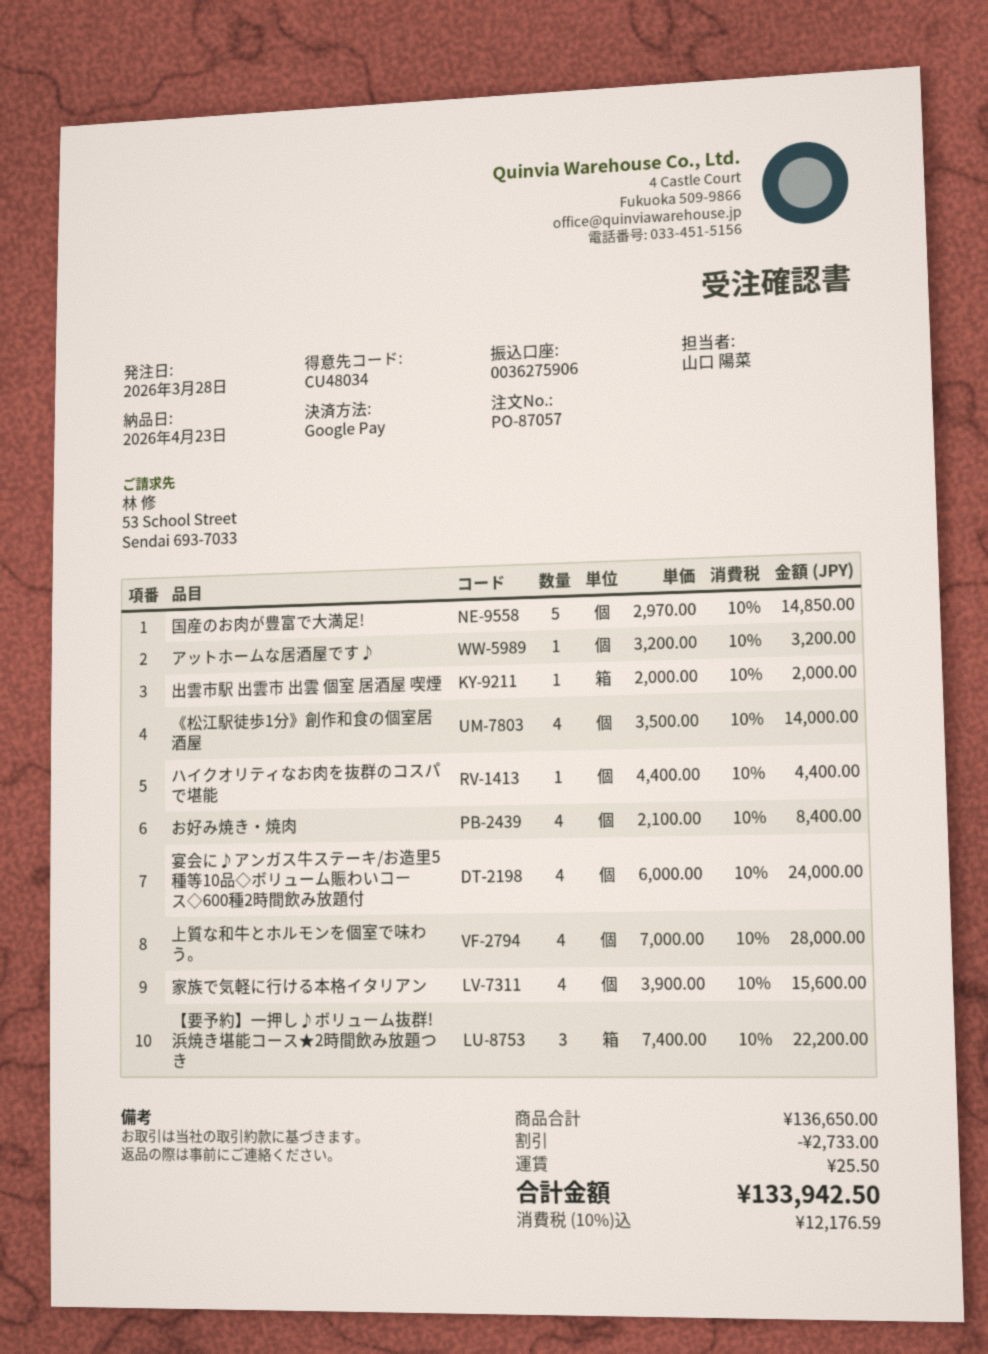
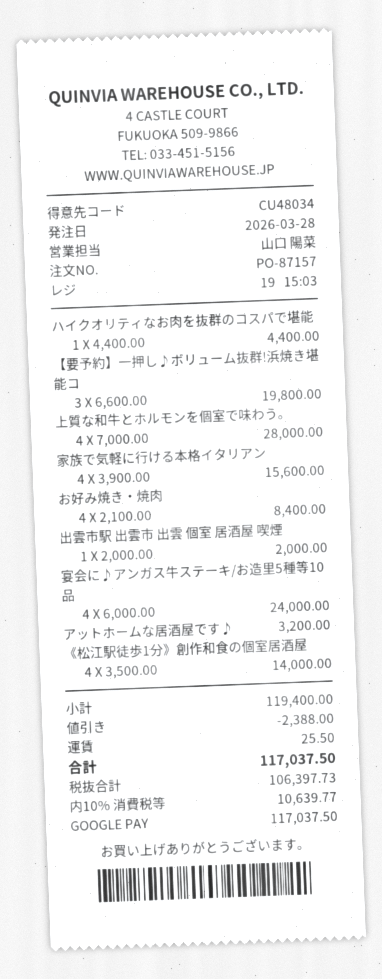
order number: PO-87057 -> PO-87157
国産のお肉が豊富で大満足!: 5 x 2970.00 = 14850.00 -> none
【要予約】一押し♪ボリューム抜群!浜焼き堪能コース★2時間飲み放題つき: 3 x 7400.00 = 22200.00 -> 3 x 6600.00 = 19800.00
subtotal: 136650.00 -> 119400.00
discount: 2733.00 -> 2388.00
tax: 10% = 12176.59 -> 10% = 10639.77
total: 133942.50 -> 117037.50

